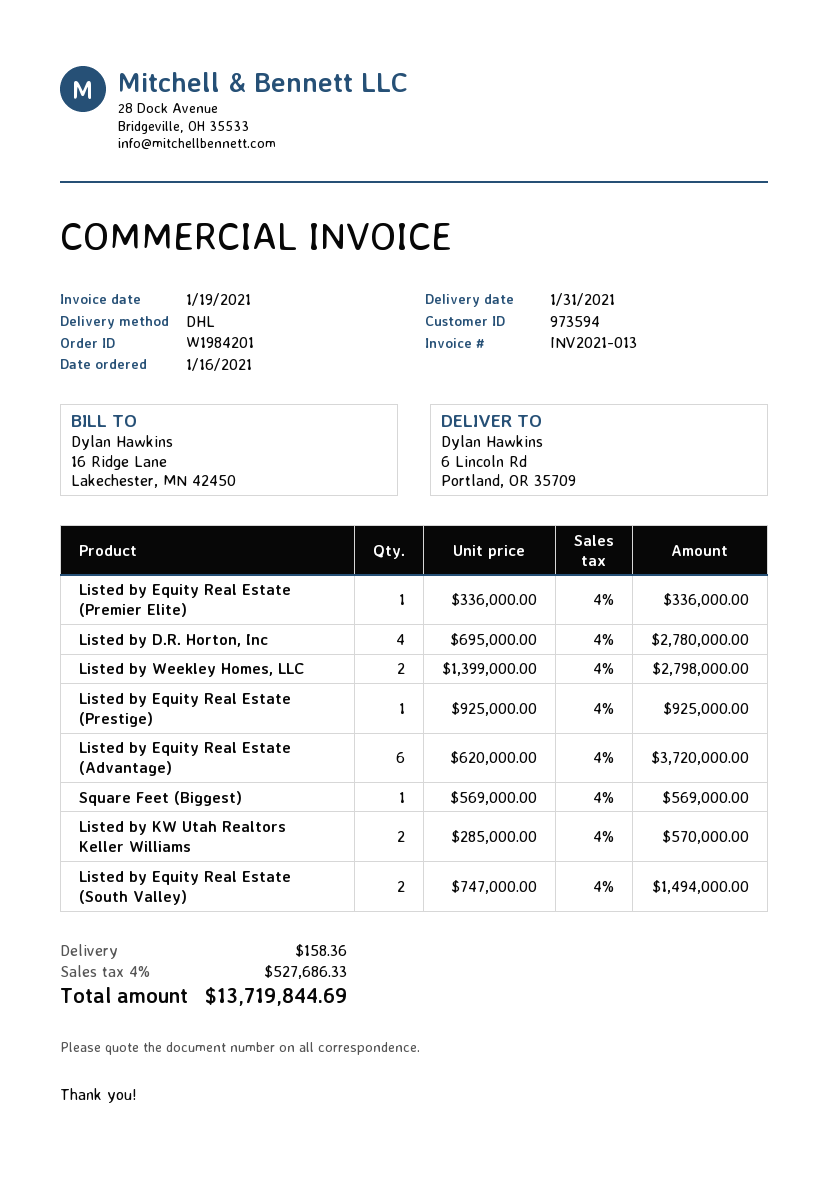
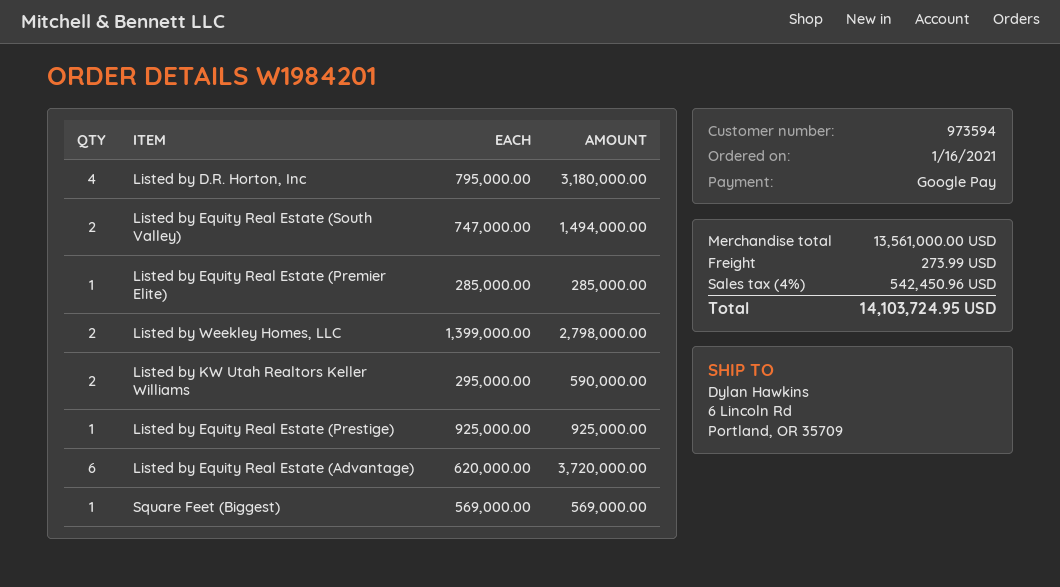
Listed by Equity Real Estate (Premier Elite): 1 x 336000.00 = 336000.00 -> 1 x 285000.00 = 285000.00
Listed by D.R. Horton, Inc: 4 x 695000.00 = 2780000.00 -> 4 x 795000.00 = 3180000.00
Listed by KW Utah Realtors Keller Williams: 2 x 285000.00 = 570000.00 -> 2 x 295000.00 = 590000.00
shipping: 158.36 -> 273.99
tax: 4% = 527686.33 -> 4% = 542450.96
total: 13719844.69 -> 14103724.95

